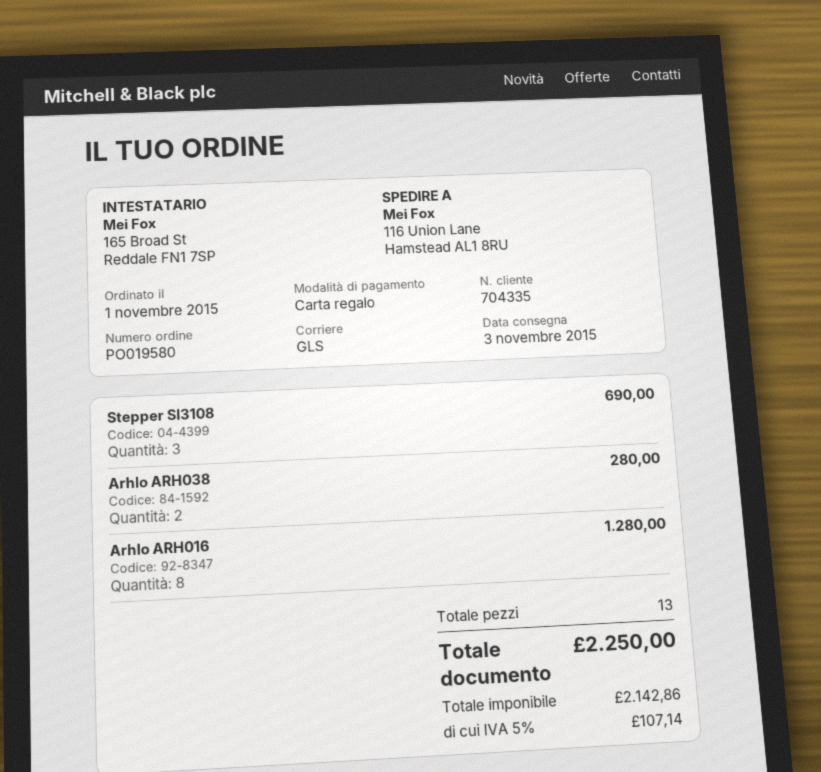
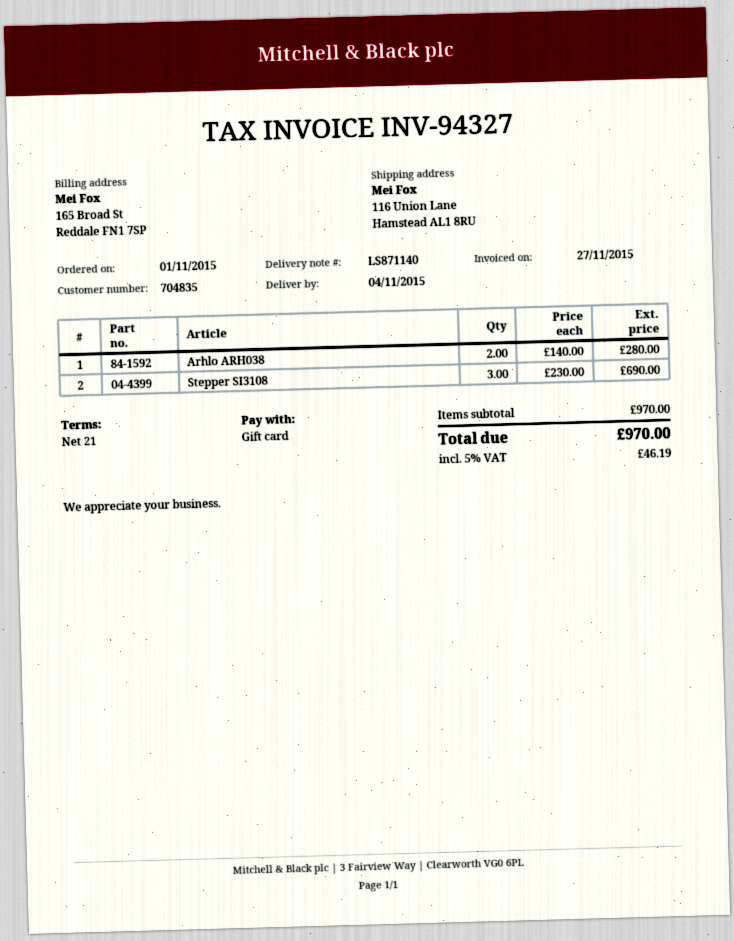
delivery date: 2015-11-03 -> 2015-11-04
customer number: 704335 -> 704835
Arhlo ARH016: 8 for 1280.00 -> none
tax: 5% = 107.14 -> 5% = 46.19
total: 2250.00 -> 970.00

